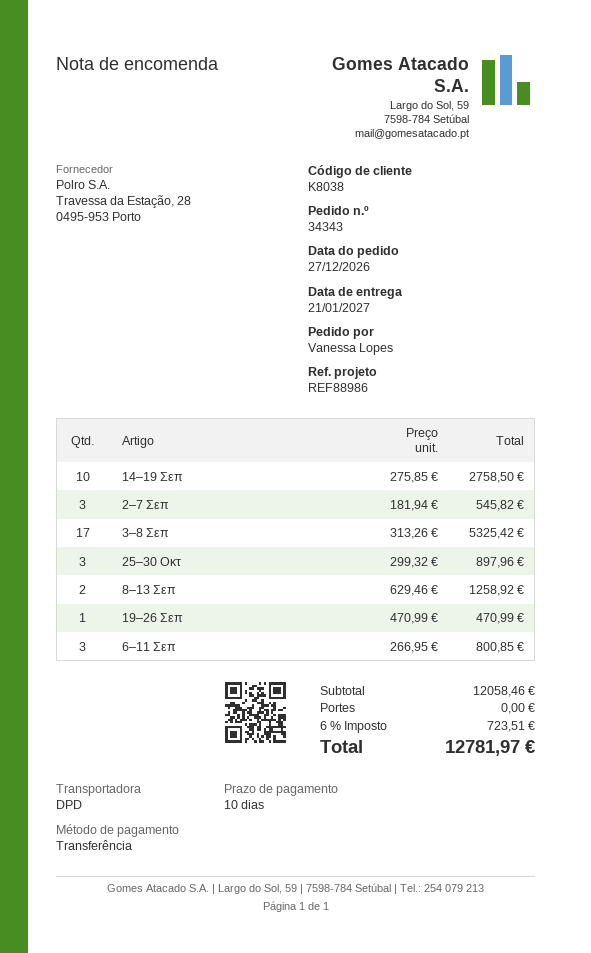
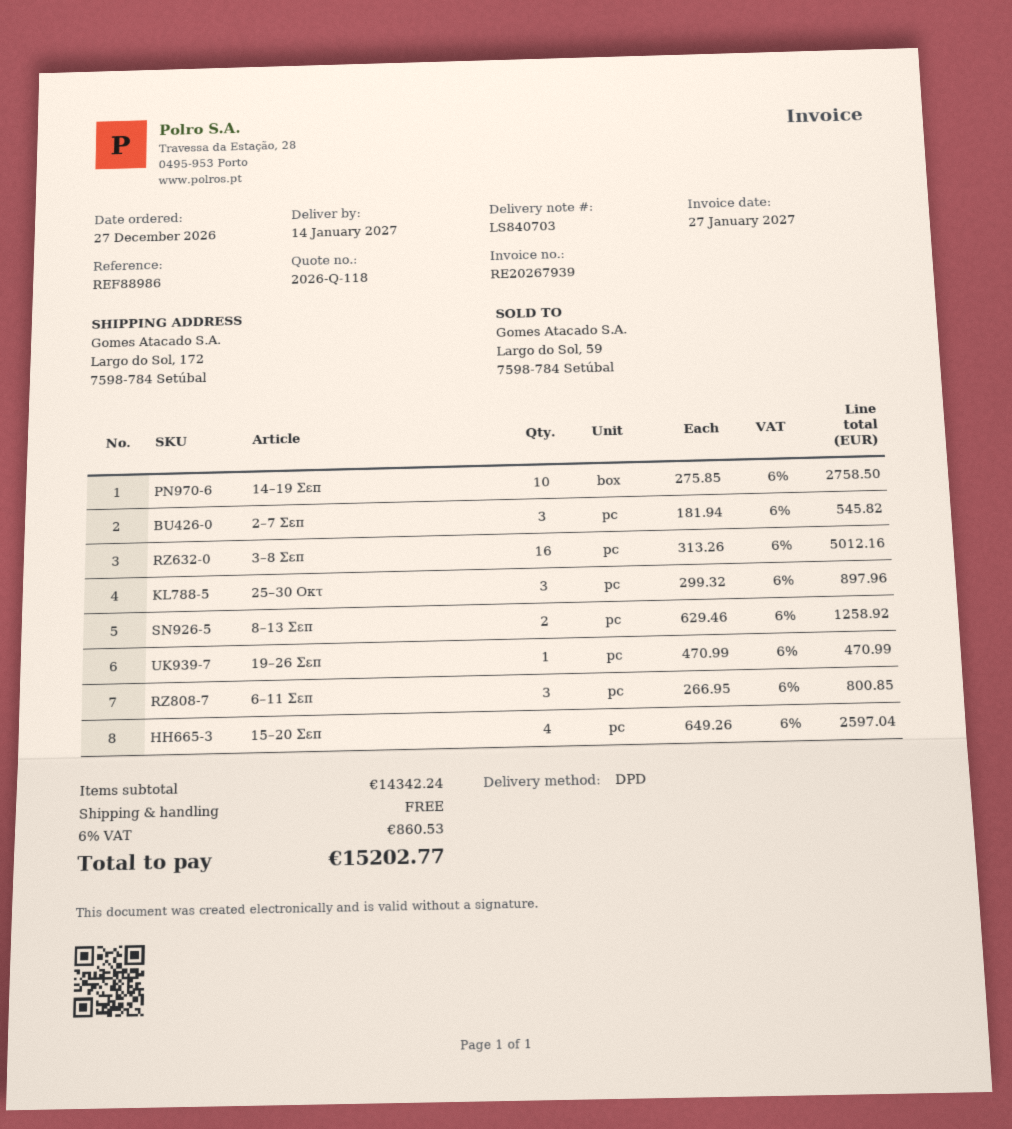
delivery date: 2027-01-21 -> 2027-01-14
3–8 Σεπ: 17 x 313.26 = 5325.42 -> 16 x 313.26 = 5012.16
15–20 Σεπ: none -> 4 x 649.26 = 2597.04
subtotal: 12058.46 -> 14342.24
tax: 6% = 723.51 -> 6% = 860.53
total: 12781.97 -> 15202.77

